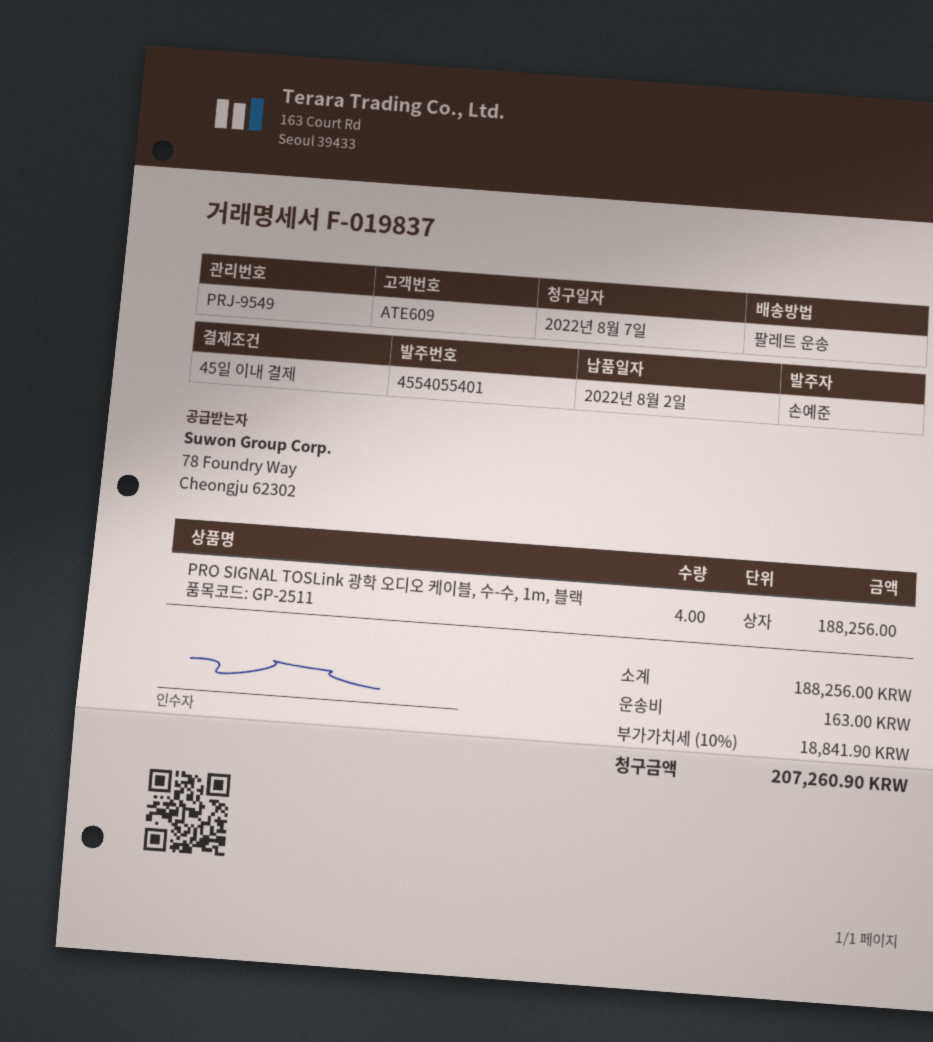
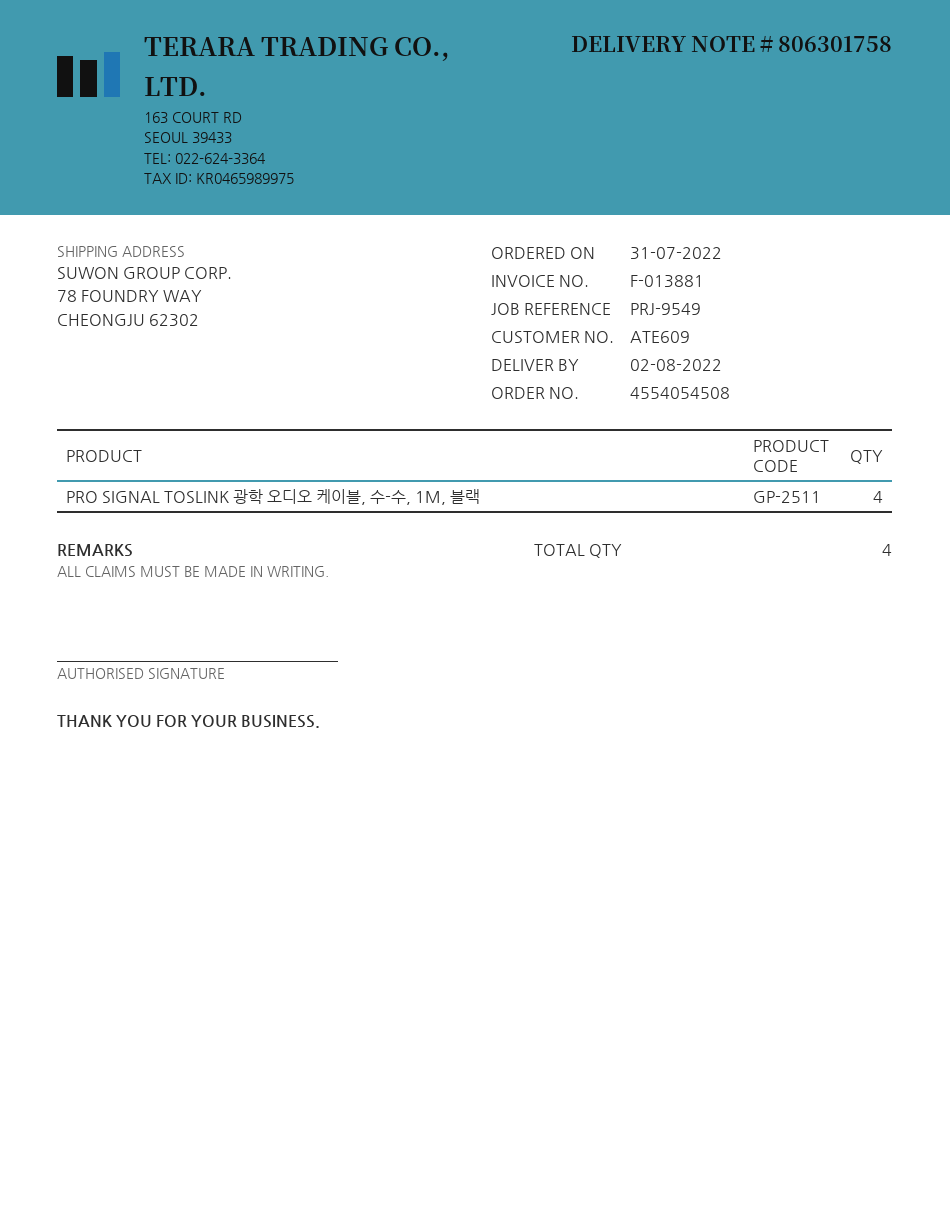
order number: 4554055401 -> 4554054508
invoice number: F-019837 -> F-013881

